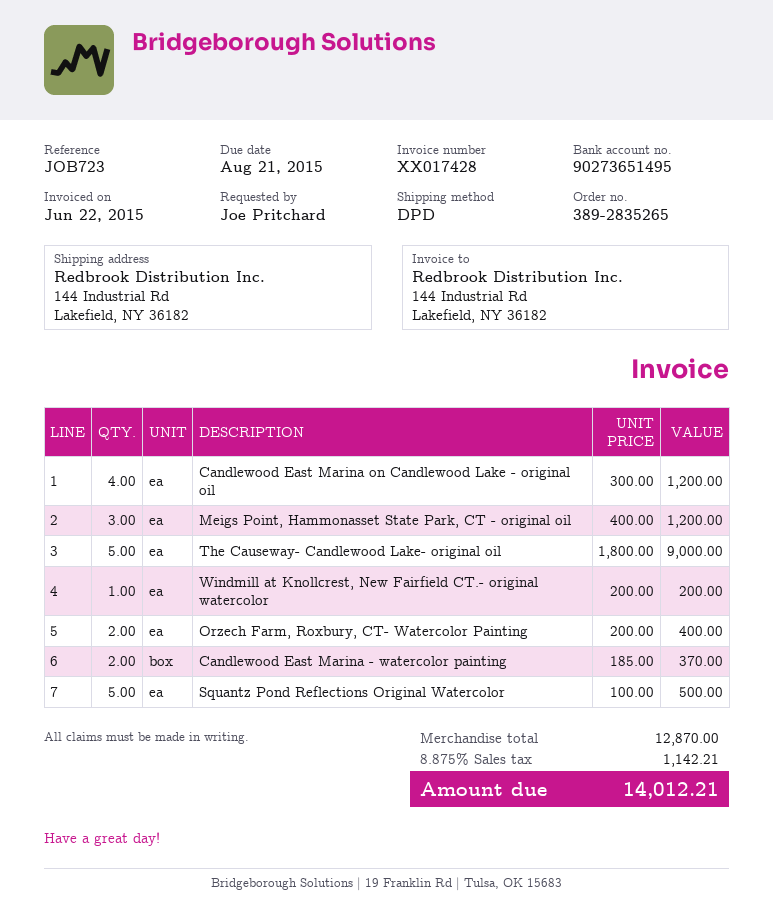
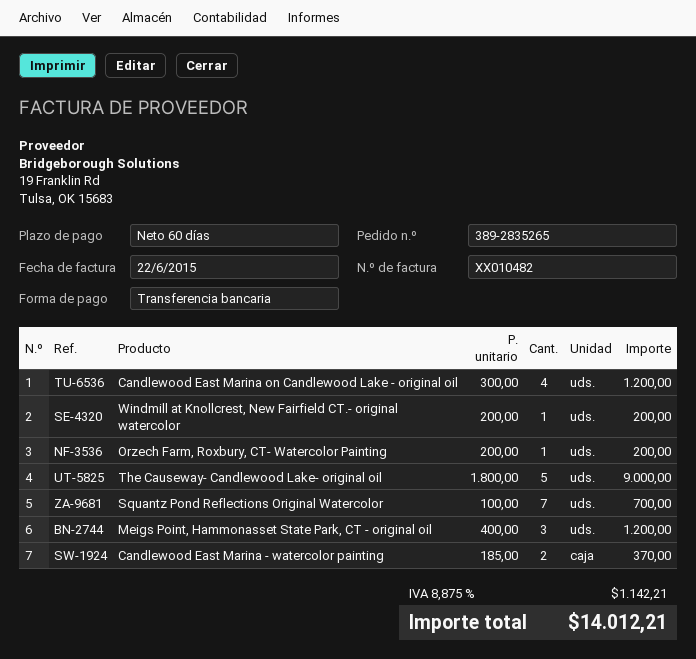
invoice number: XX017428 -> XX010482
Orzech Farm, Roxbury, CT- Watercolor Painting: 2 x 200.00 = 400.00 -> 1 x 200.00 = 200.00
Squantz Pond Reflections Original Watercolor: 5 x 100.00 = 500.00 -> 7 x 100.00 = 700.00

